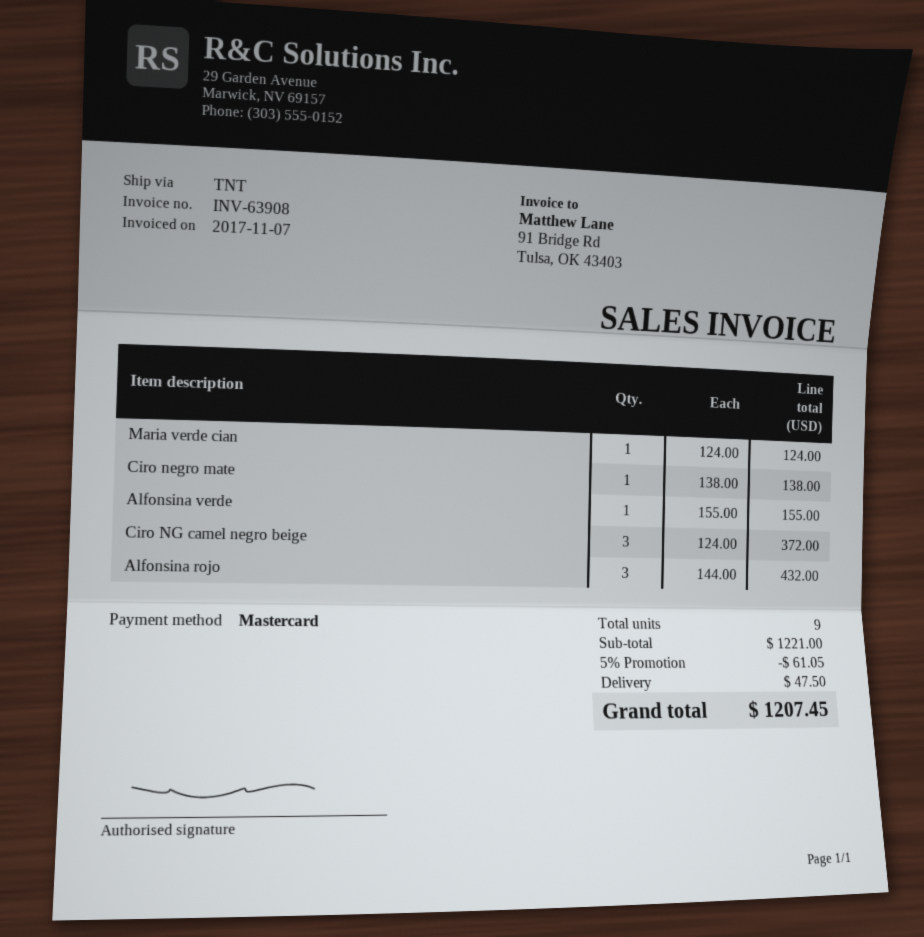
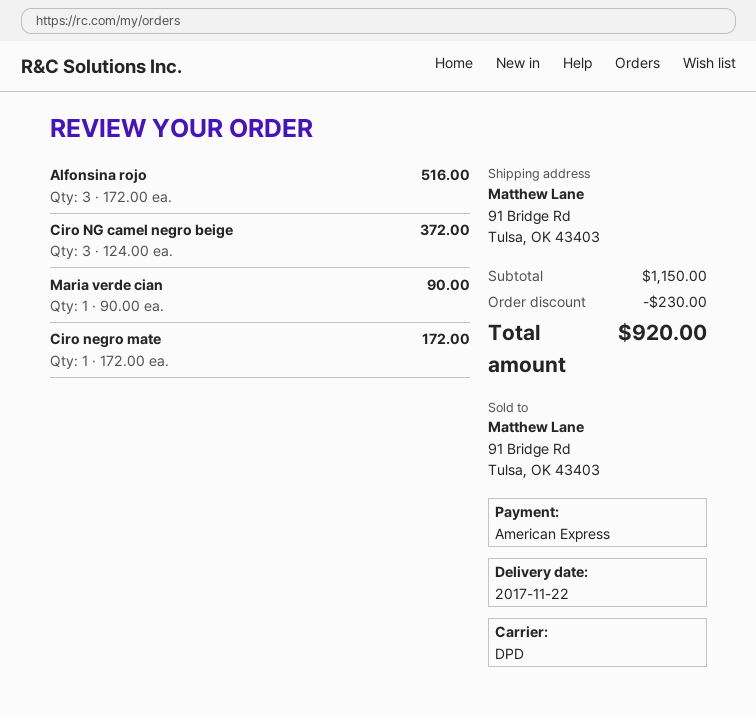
payment method: Mastercard -> American Express
shipping method: TNT -> DPD
Maria verde cian: 1 x 124.00 = 124.00 -> 1 x 90.00 = 90.00
Ciro negro mate: 1 x 138.00 = 138.00 -> 1 x 172.00 = 172.00
Alfonsina verde: 1 x 155.00 = 155.00 -> none
Alfonsina rojo: 3 x 144.00 = 432.00 -> 3 x 172.00 = 516.00
subtotal: 1221.00 -> 1150.00
discount: 61.05 -> 230.00
shipping: 47.50 -> none
total: 1207.45 -> 920.00

